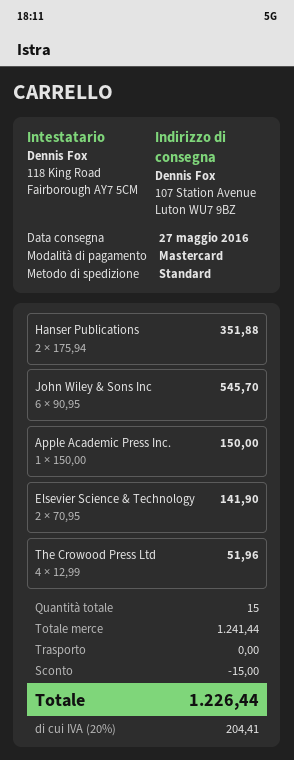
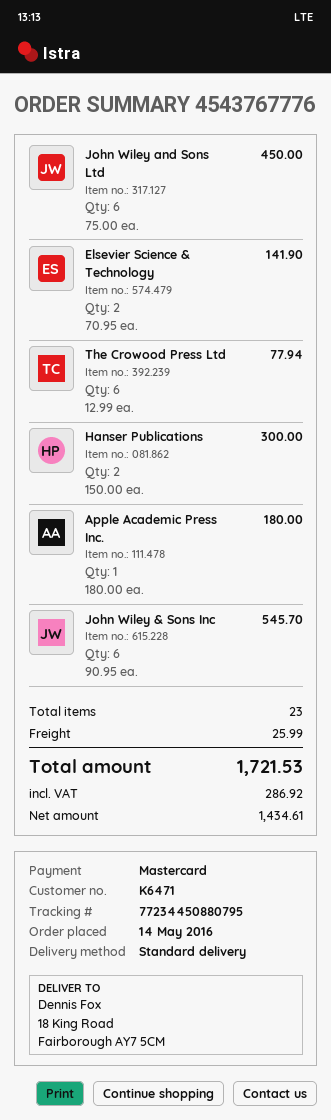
ship to: 107 Station Avenue, Luton WU7 9BZ -> 18 King Road, Fairborough AY7 5CM
Hanser Publications: 2 x 175.94 = 351.88 -> 2 x 150.00 = 300.00
Apple Academic Press Inc.: 1 x 150.00 = 150.00 -> 1 x 180.00 = 180.00
The Crowood Press Ltd: 4 x 12.99 = 51.96 -> 6 x 12.99 = 77.94
John Wiley and Sons Ltd: none -> 6 x 75.00 = 450.00
total quantity: 15 -> 23
discount: 15.00 -> none
shipping: 0.00 -> 25.99
tax: 204.41 -> 286.92
total: 1226.44 -> 1721.53

